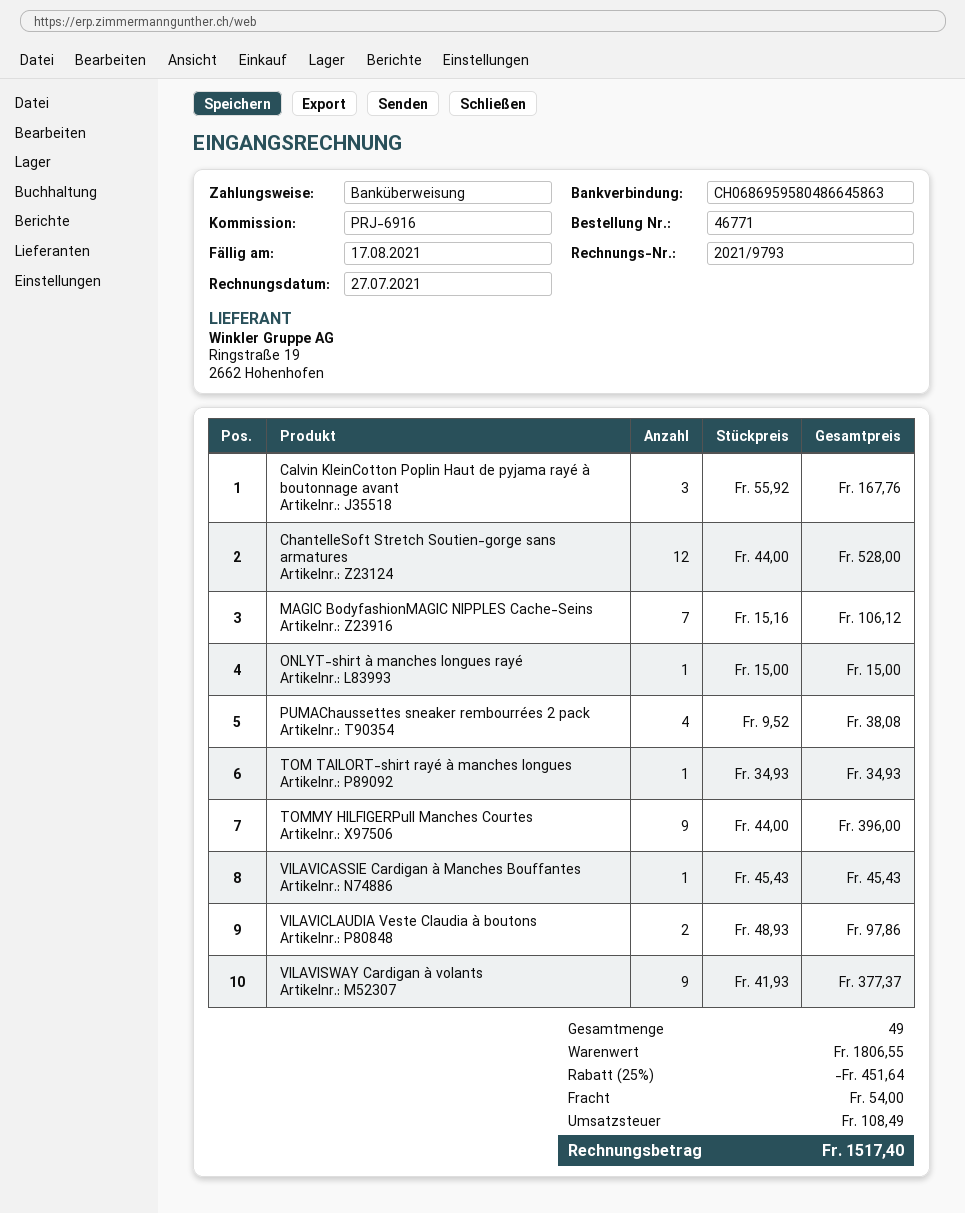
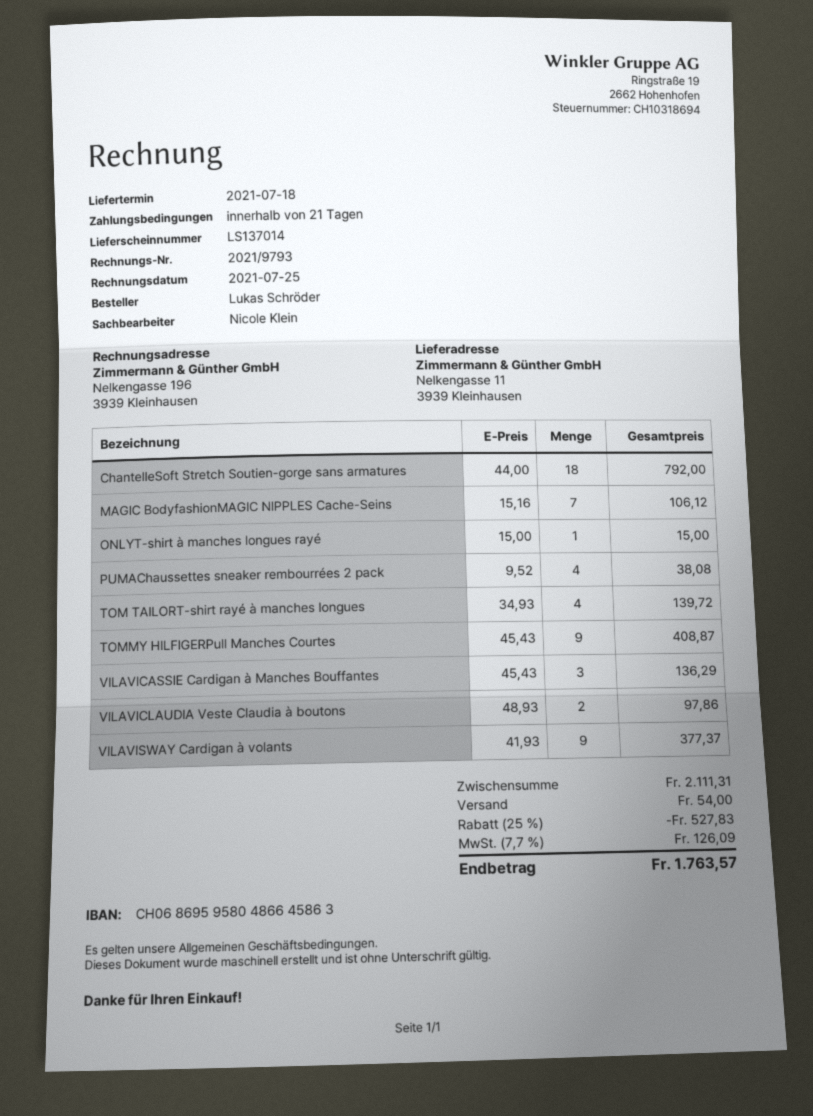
invoice date: 2021-07-27 -> 2021-07-25
Calvin KleinCotton Poplin Haut de pyjama rayé à boutonnage avant: 3 x 55.92 = 167.76 -> none
ChantelleSoft Stretch Soutien-gorge sans armatures: 12 x 44.00 = 528.00 -> 18 x 44.00 = 792.00
TOM TAILORT-shirt rayé à manches longues: 1 x 34.93 = 34.93 -> 4 x 34.93 = 139.72
TOMMY HILFIGERPull Manches Courtes: 9 x 44.00 = 396.00 -> 9 x 45.43 = 408.87
VILAVICASSIE Cardigan à Manches Bouffantes: 1 x 45.43 = 45.43 -> 3 x 45.43 = 136.29
subtotal: 1806.55 -> 2111.31
discount: 25% = 451.64 -> 25% = 527.83
tax: 108.49 -> 126.09
total: 1517.40 -> 1763.57

